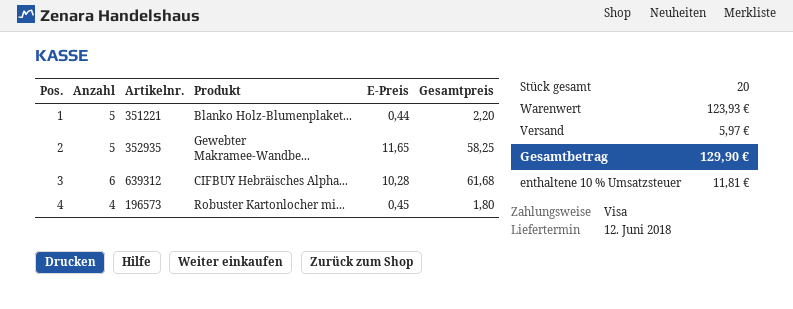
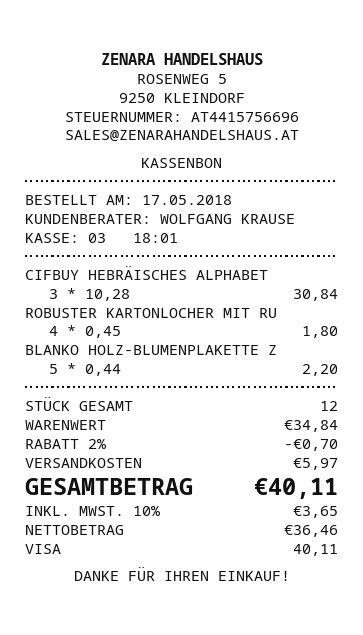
Gewebter Makramee-Wandbe...: 5 x 11.65 = 58.25 -> none
CIFBUY Hebräisches Alpha...: 6 x 10.28 = 61.68 -> 3 x 10.28 = 30.84
total quantity: 20 -> 12
subtotal: 123.93 -> 34.84
discount: none -> 2% = 0.70
tax: 10% = 11.81 -> 10% = 3.65
total: 129.90 -> 40.11

